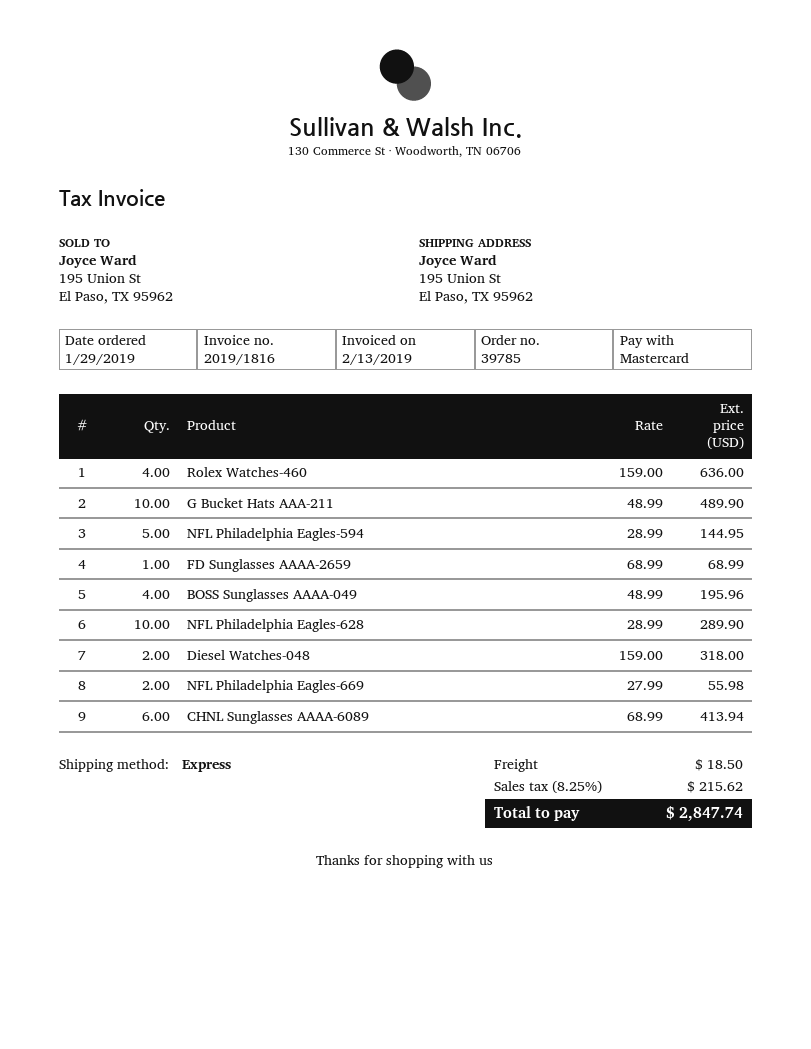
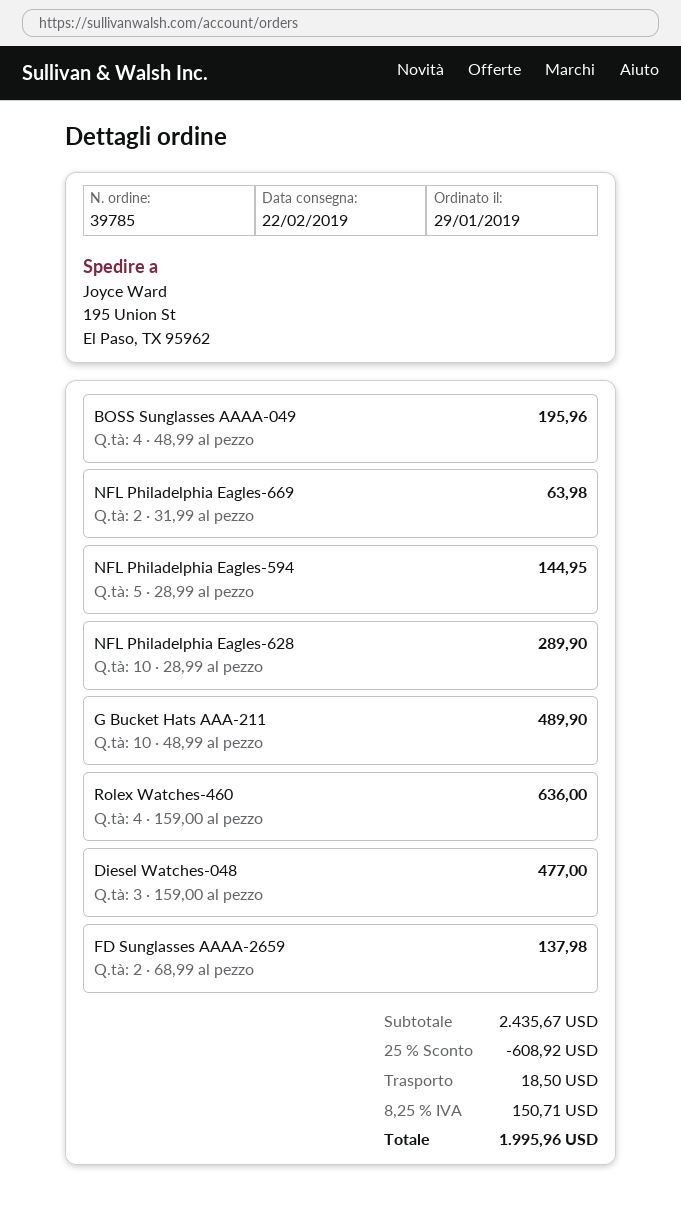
FD Sunglasses AAAA-2659: 1 x 68.99 = 68.99 -> 2 x 68.99 = 137.98
Diesel Watches-048: 2 x 159.00 = 318.00 -> 3 x 159.00 = 477.00
NFL Philadelphia Eagles-669: 2 x 27.99 = 55.98 -> 2 x 31.99 = 63.98
CHNL Sunglasses AAAA-6089: 6 x 68.99 = 413.94 -> none
discount: none -> 25% = 608.92
tax: 8.25% = 215.62 -> 8.25% = 150.71
total: 2847.74 -> 1995.96

